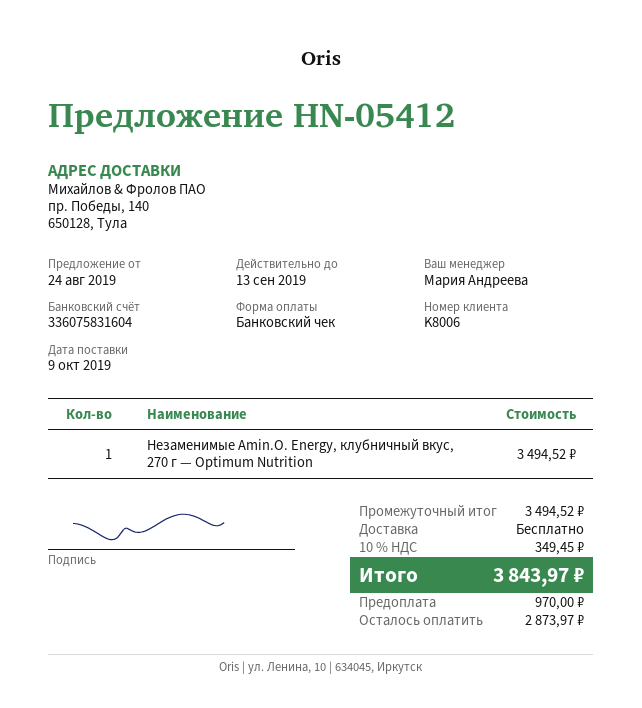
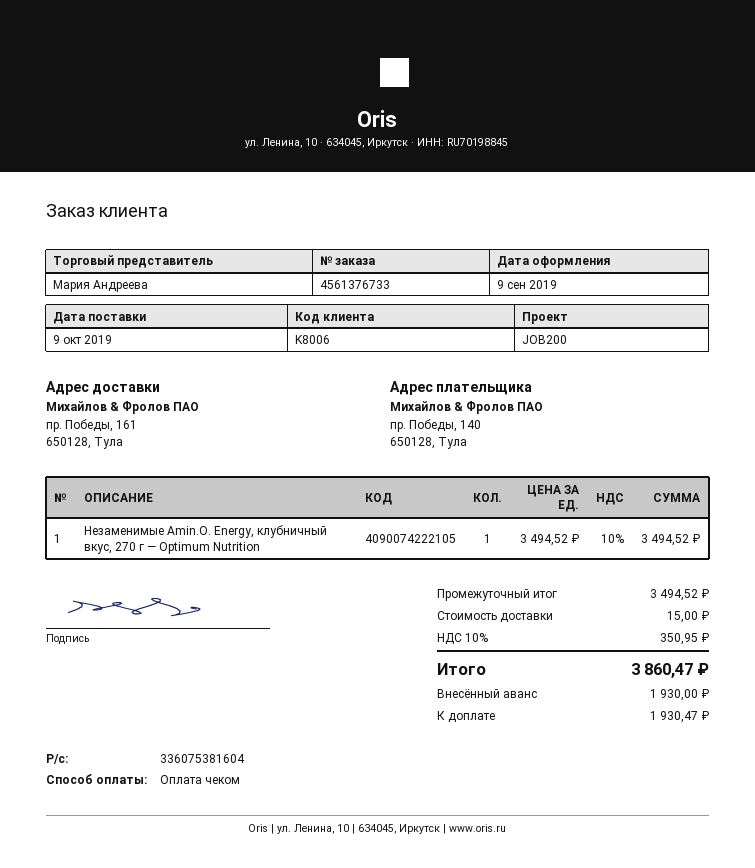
bank account: 336075831604 -> 336075381604
ship to: пр. Победы, 140, 650128, Тула -> пр. Победы, 161, 650128, Тула
shipping: 0.00 -> 15.00
tax: 10% = 349.45 -> 10% = 350.95
total: 3843.97 -> 3860.47
deposit: 970.00 -> 1930.00
balance: 2873.97 -> 1930.47

